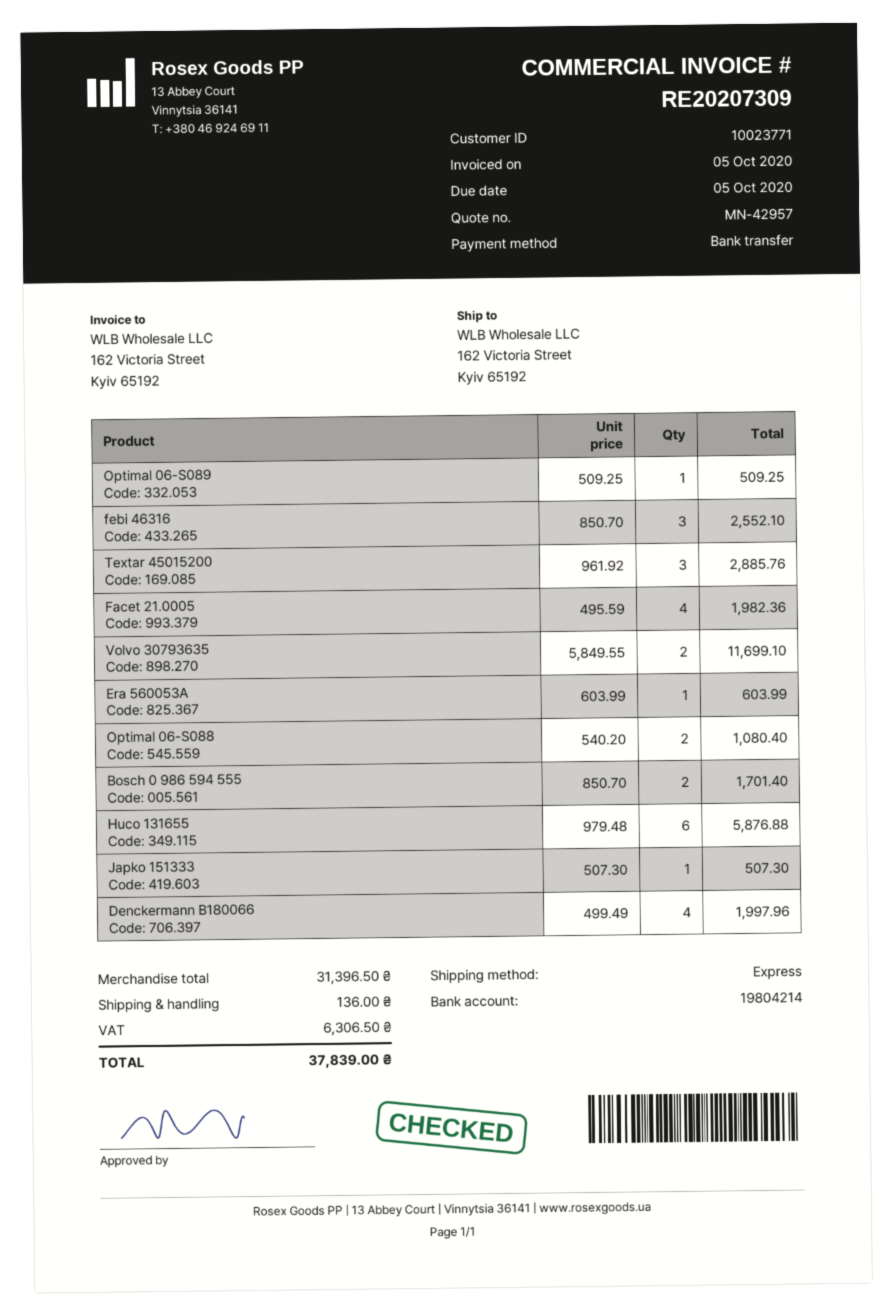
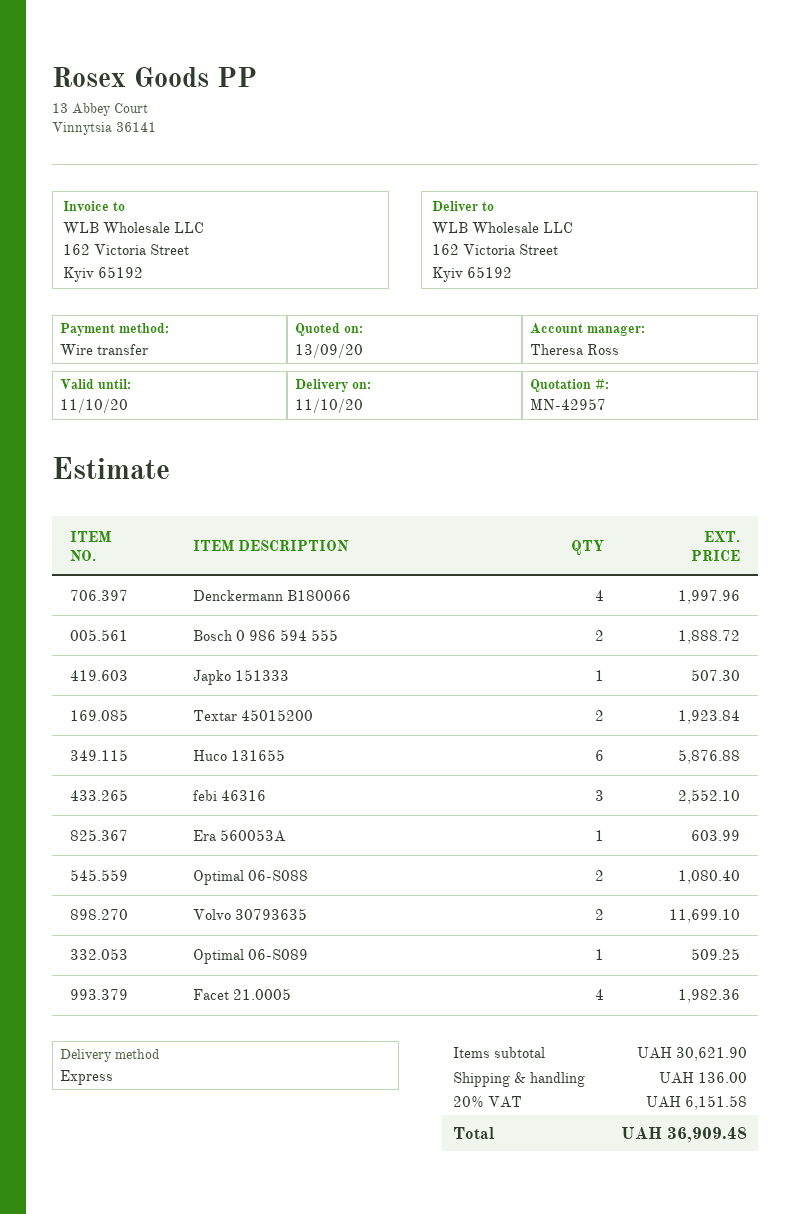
Textar 45015200: 3 for 2885.76 -> 2 for 1923.84
Bosch 0 986 594 555: 2 for 1701.40 -> 2 for 1888.72
subtotal: 31396.50 -> 30621.90
tax: 6306.50 -> 6151.58
total: 37839.00 -> 36909.48

